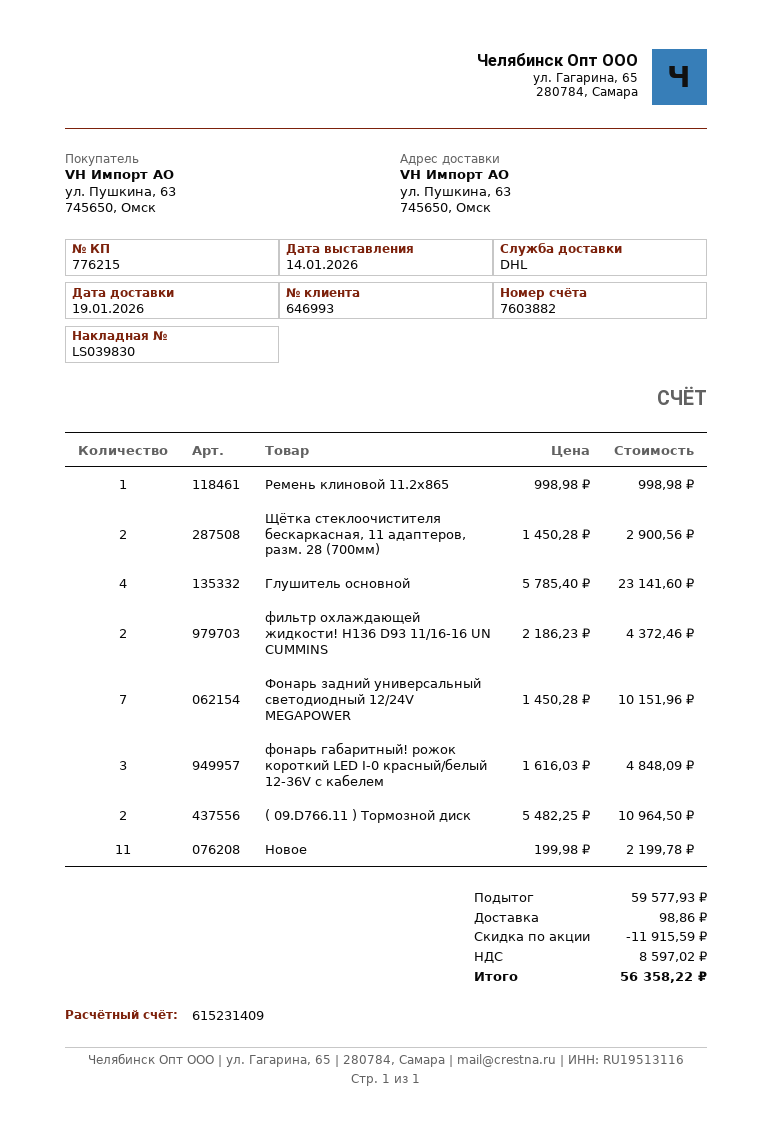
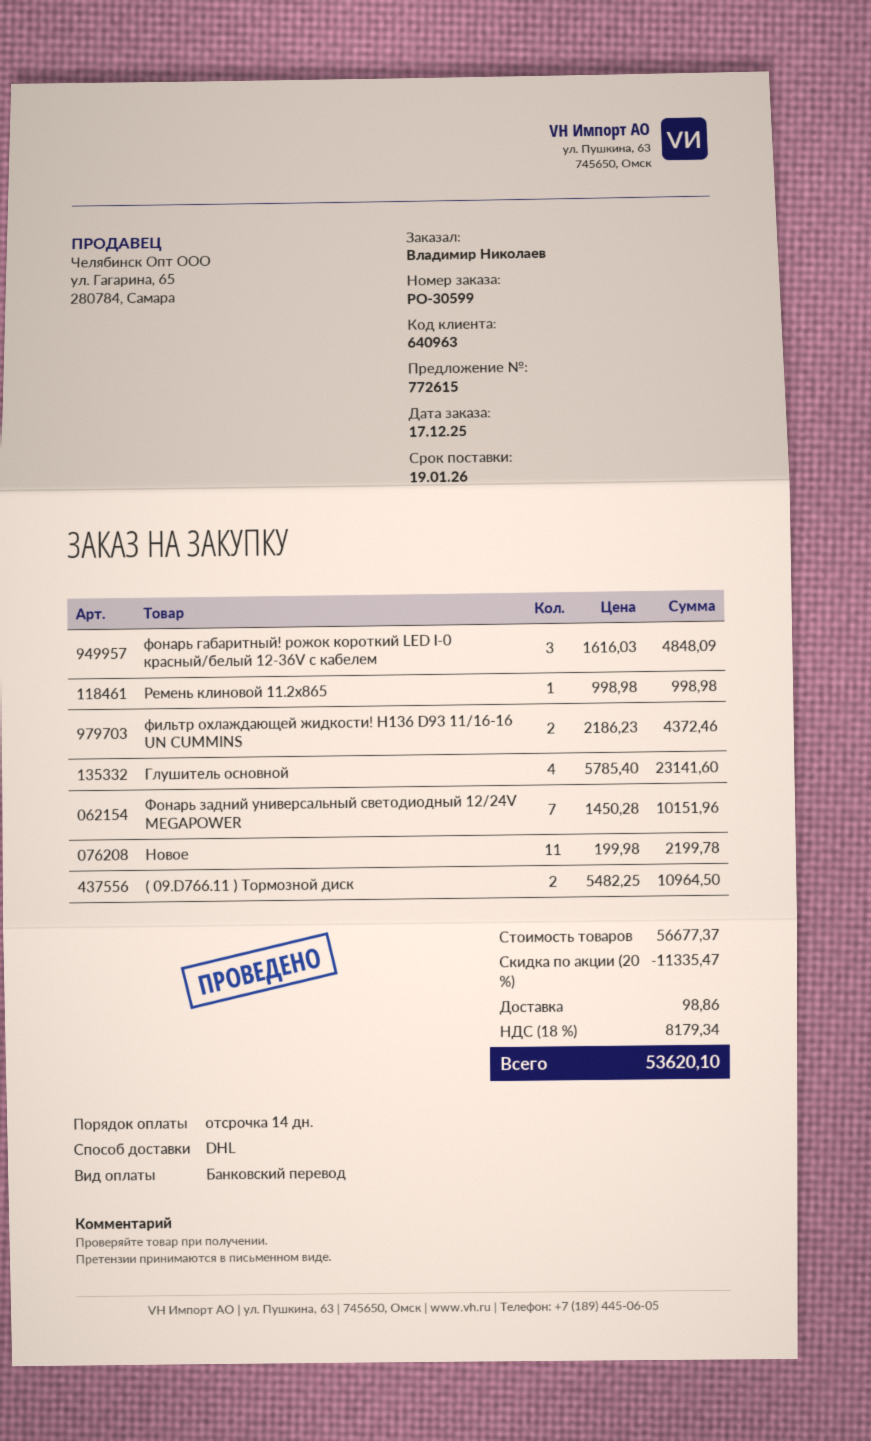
quote number: 776215 -> 772615
customer number: 646993 -> 640963
Щётка стеклоочистителя бескаркасная, 11 адаптеров, разм. 28 (700мм): 2 x 1450.28 = 2900.56 -> none
subtotal: 59577.93 -> 56677.37
discount: 11915.59 -> 11335.47
tax: 8597.02 -> 8179.34
total: 56358.22 -> 53620.10

